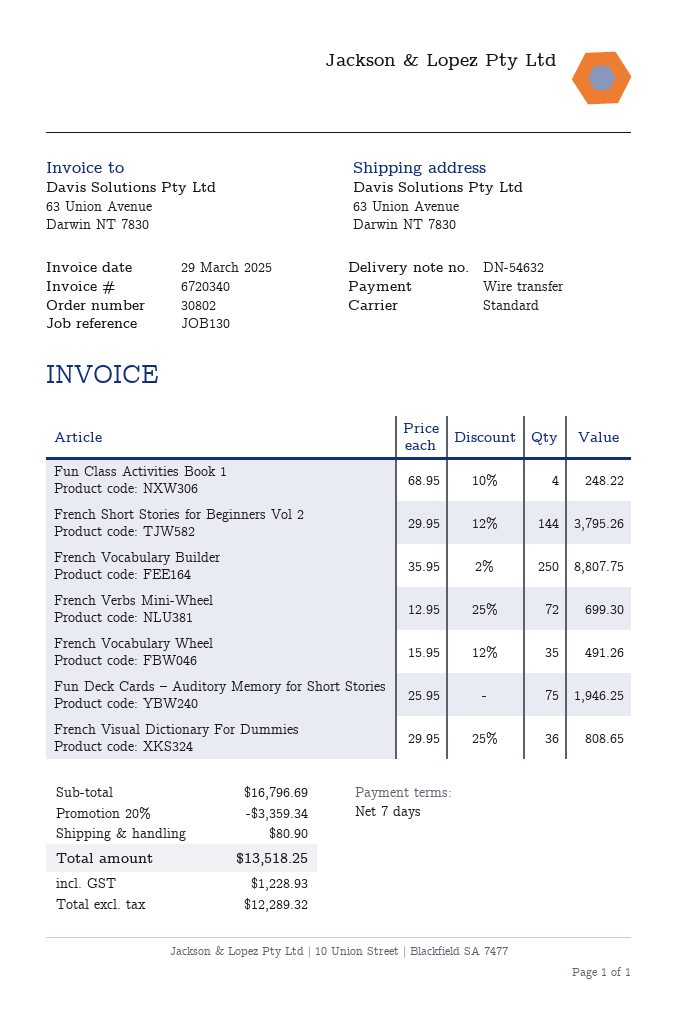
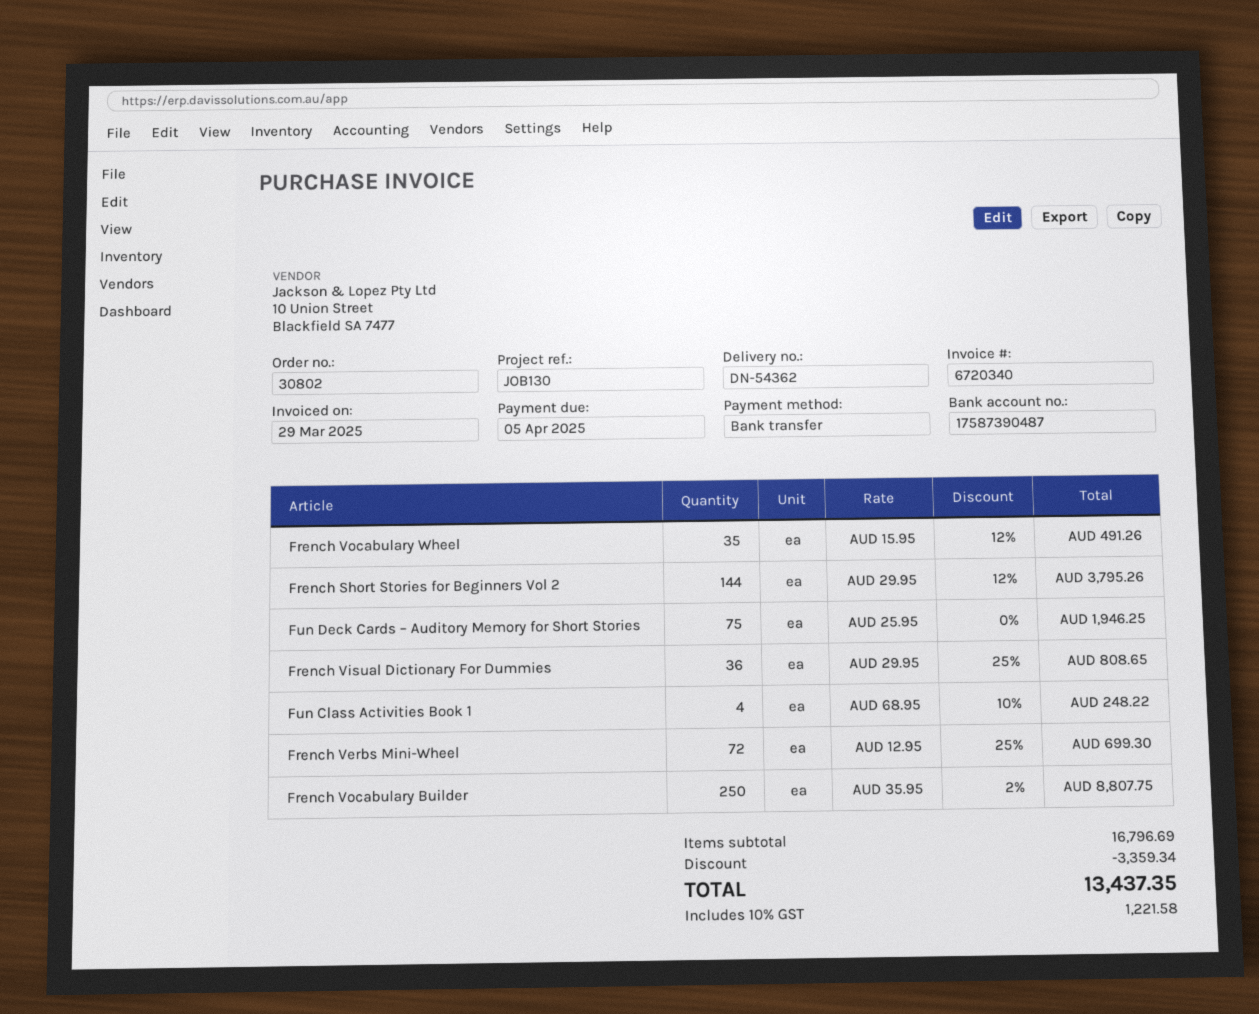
delivery note number: DN-54632 -> DN-54362
shipping: 80.90 -> none
tax: 1228.93 -> 1221.58
total: 13518.25 -> 13437.35

